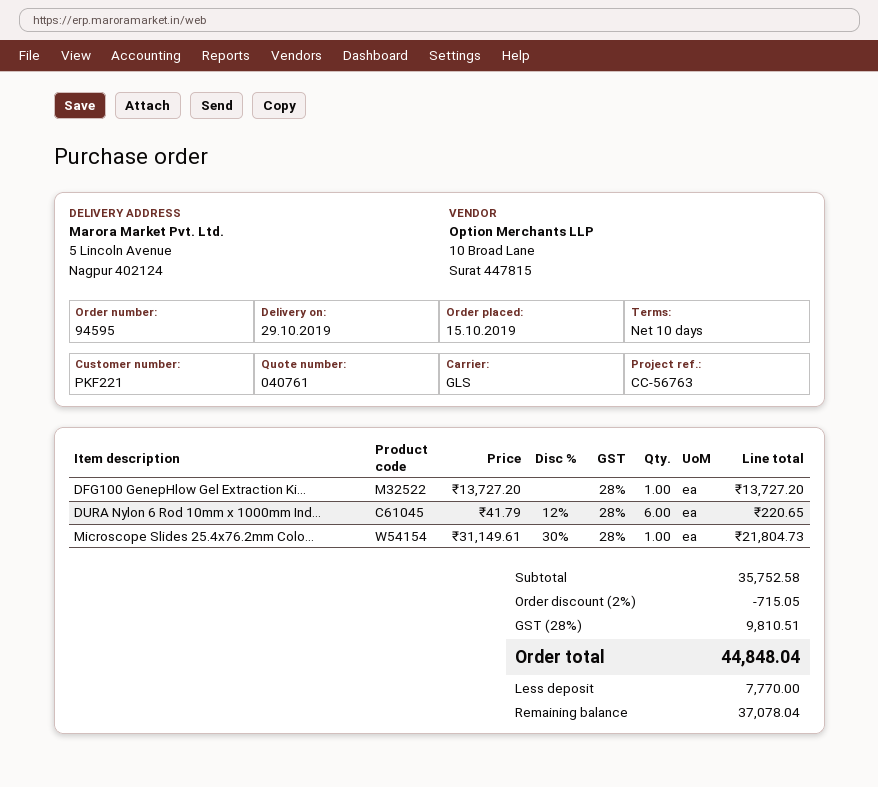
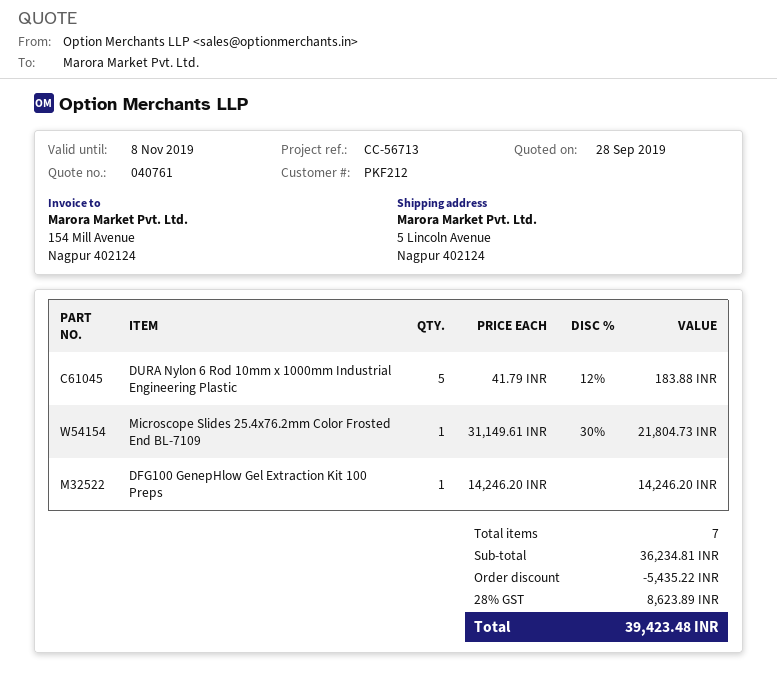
customer number: PKF221 -> PKF212
reference: CC-56763 -> CC-56713
DFG100 GenepHlow Gel Extraction Ki...: 1 x 13727.20 = 13727.20 -> 1 x 14246.20 = 14246.20
DURA Nylon 6 Rod 10mm x 1000mm Ind...: 6 x 41.79 - 12% = 220.65 -> 5 x 41.79 - 12% = 183.88
subtotal: 35752.58 -> 36234.81
discount: 715.05 -> 5435.22
tax: 28% = 9810.51 -> 28% = 8623.89
total: 44848.04 -> 39423.48

